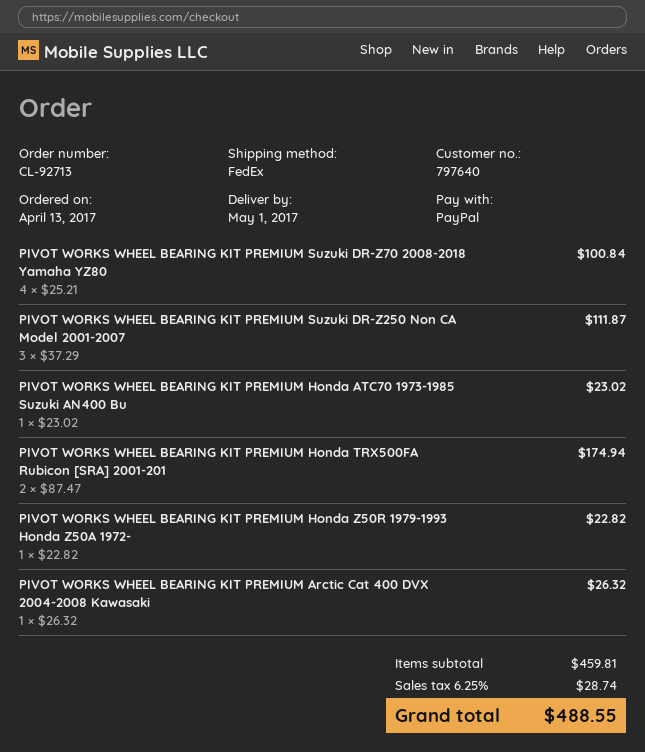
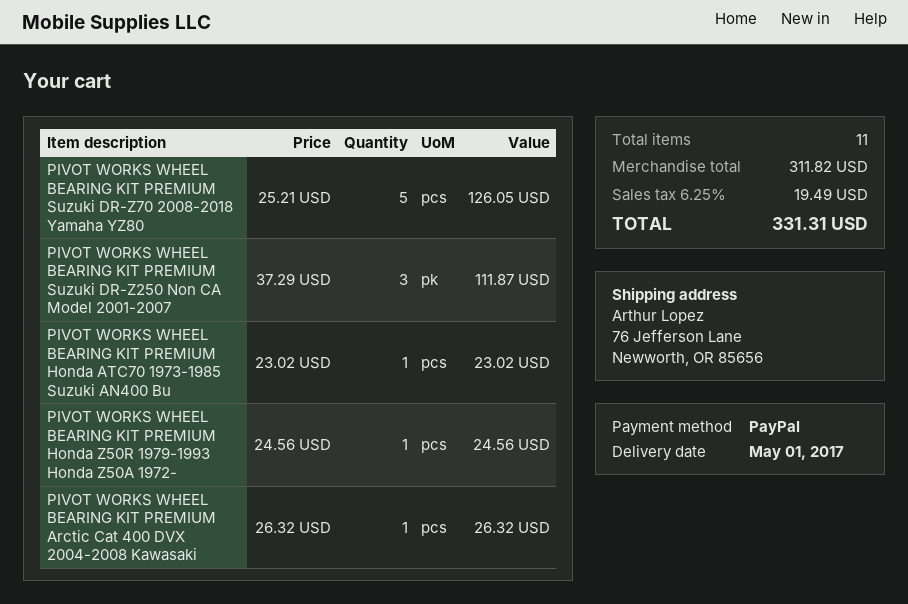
PIVOT WORKS WHEEL BEARING KIT PREMIUM Suzuki DR-Z70 2008-2018 Yamaha YZ80: 4 x 25.21 = 100.84 -> 5 x 25.21 = 126.05
PIVOT WORKS WHEEL BEARING KIT PREMIUM Honda TRX500FA Rubicon [SRA] 2001-201: 2 x 87.47 = 174.94 -> none
PIVOT WORKS WHEEL BEARING KIT PREMIUM Honda Z50R 1979-1993 Honda Z50A 1972-: 1 x 22.82 = 22.82 -> 1 x 24.56 = 24.56
subtotal: 459.81 -> 311.82
tax: 6.25% = 28.74 -> 6.25% = 19.49
total: 488.55 -> 331.31

